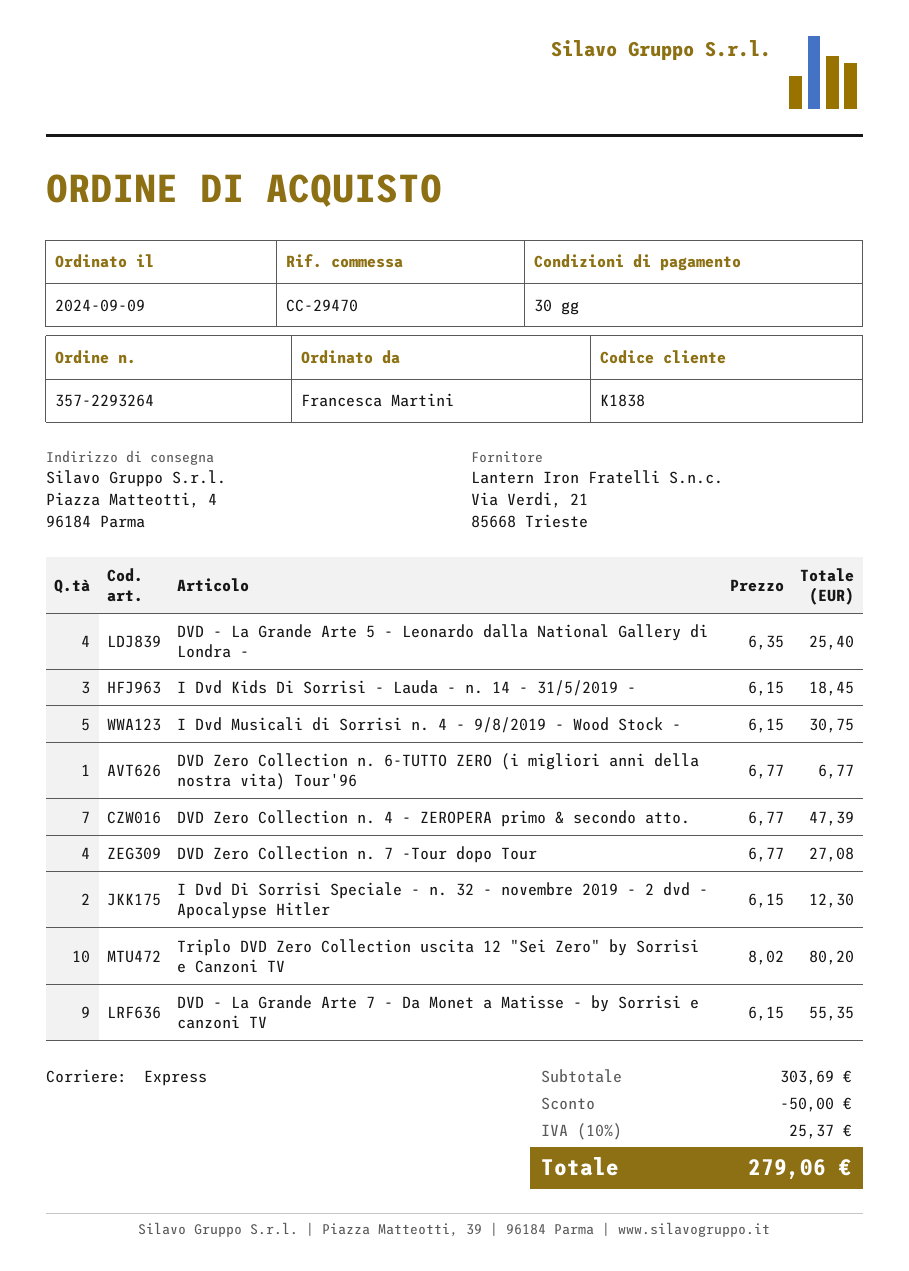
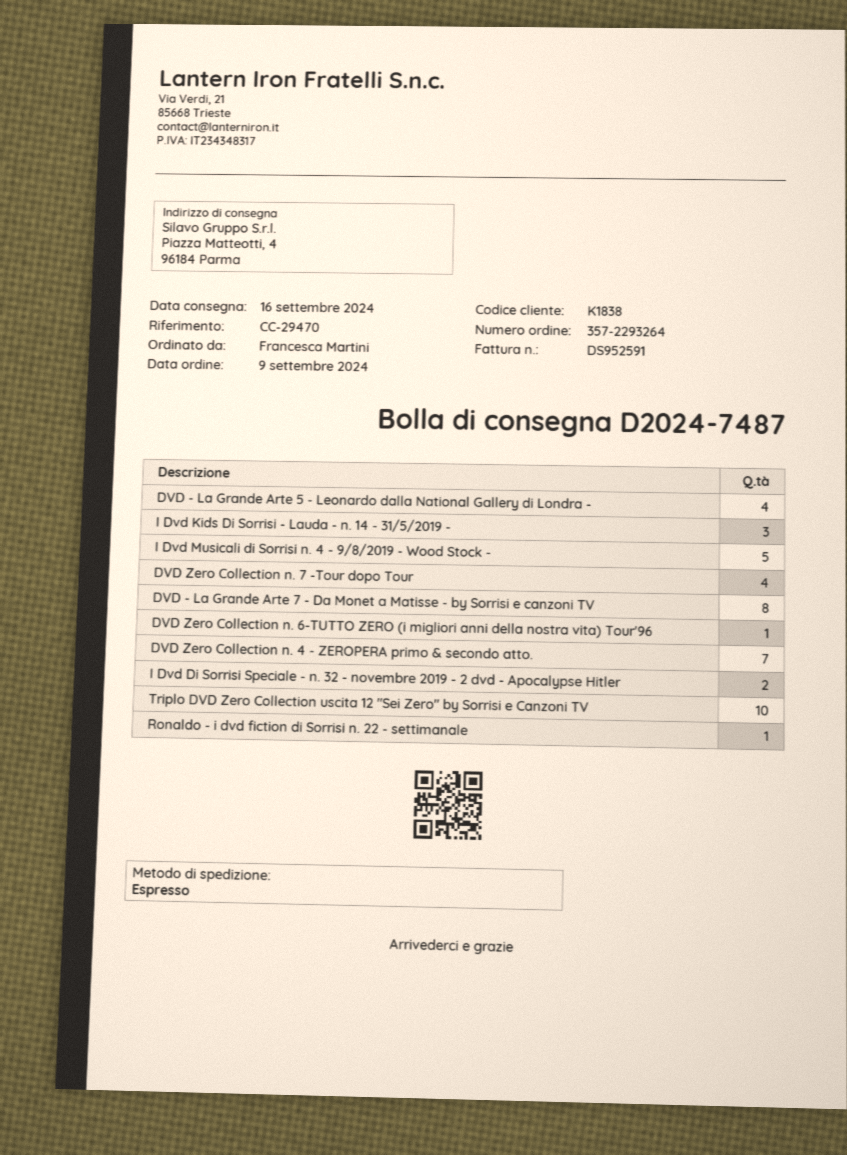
DVD - La Grande Arte 7 - Da Monet a Matisse - by Sorrisi e canzoni TV: 9 -> 8
Ronaldo - i dvd fiction di Sorrisi n. 22 - settimanale: none -> 1

